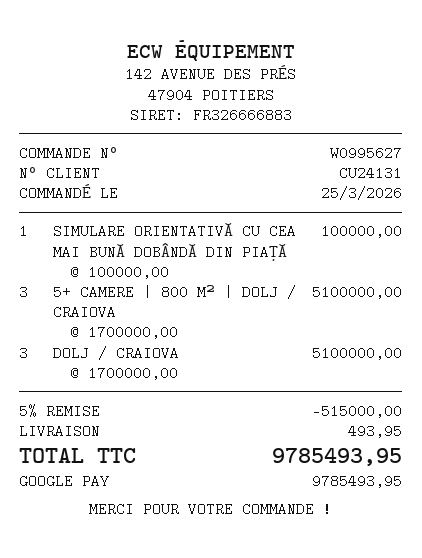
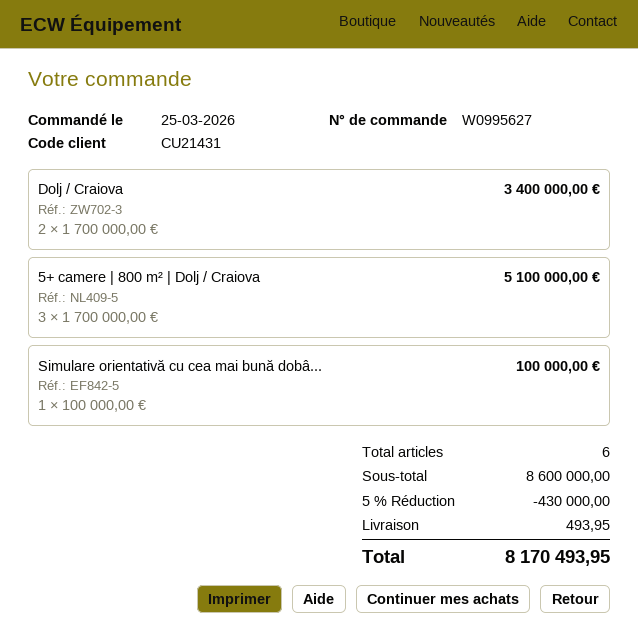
customer number: CU24131 -> CU21431
DOLJ / CRAIOVA: 3 x 1700000.00 = 5100000.00 -> 2 x 1700000.00 = 3400000.00
discount: 5% = 515000.00 -> 5% = 430000.00
total: 9785493.95 -> 8170493.95

